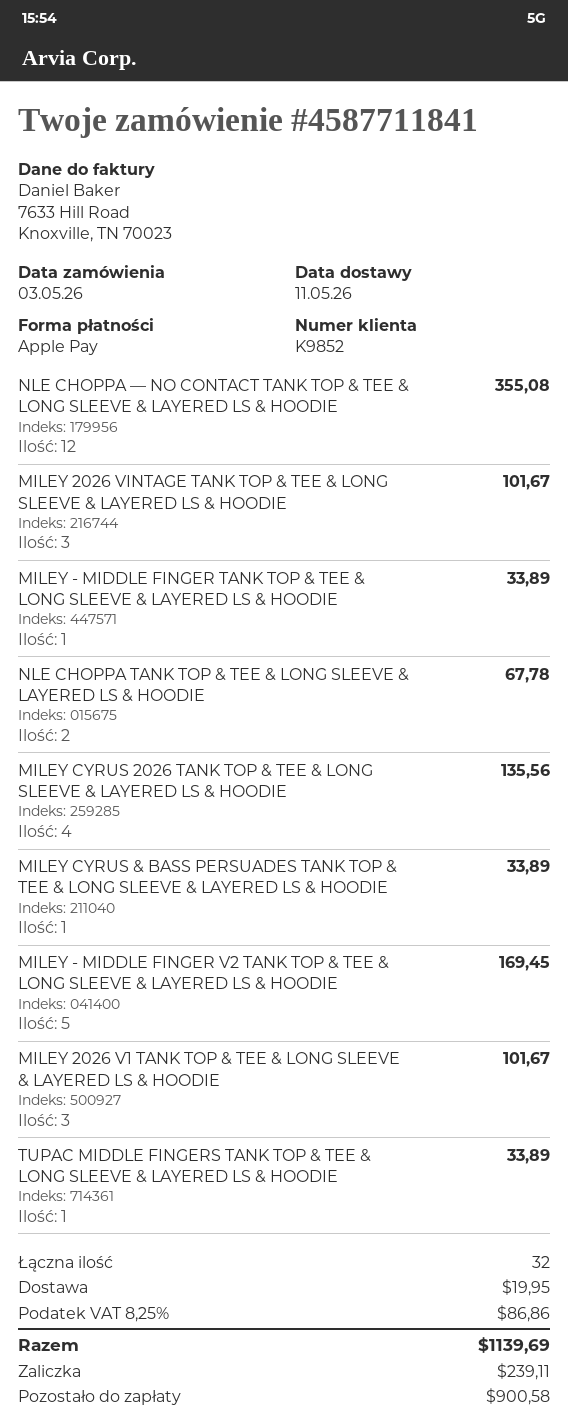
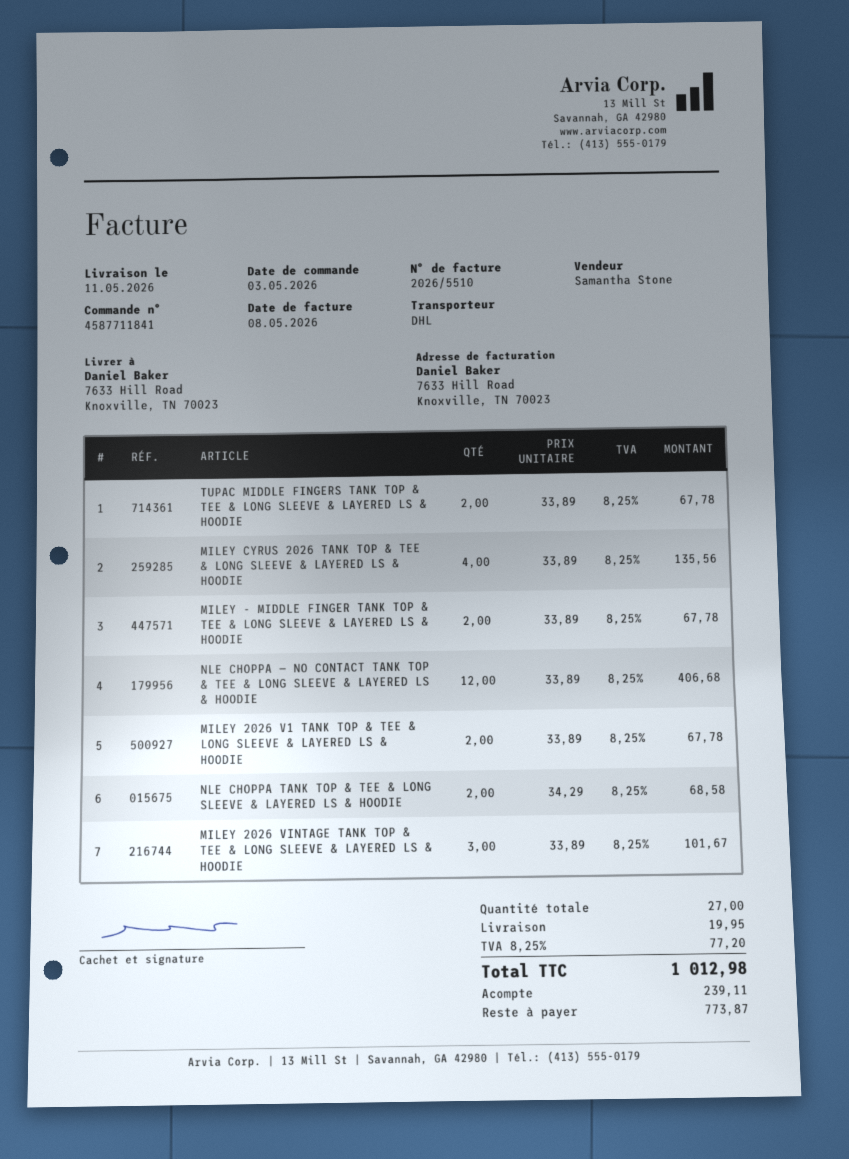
NLE CHOPPA — NO CONTACT TANK TOP & TEE & LONG SLEEVE & LAYERED LS & HOODIE: 12 for 355.08 -> 12 for 406.68
MILEY - MIDDLE FINGER TANK TOP & TEE & LONG SLEEVE & LAYERED LS & HOODIE: 1 for 33.89 -> 2 for 67.78
NLE CHOPPA TANK TOP & TEE & LONG SLEEVE & LAYERED LS & HOODIE: 2 for 67.78 -> 2 for 68.58
MILEY CYRUS & BASS PERSUADES TANK TOP & TEE & LONG SLEEVE & LAYERED LS & HOODIE: 1 for 33.89 -> none
MILEY - MIDDLE FINGER V2 TANK TOP & TEE & LONG SLEEVE & LAYERED LS & HOODIE: 5 for 169.45 -> none
MILEY 2026 V1 TANK TOP & TEE & LONG SLEEVE & LAYERED LS & HOODIE: 3 for 101.67 -> 2 for 67.78
TUPAC MIDDLE FINGERS TANK TOP & TEE & LONG SLEEVE & LAYERED LS & HOODIE: 1 for 33.89 -> 2 for 67.78
total quantity: 32 -> 27
tax: 8.25% = 86.86 -> 8.25% = 77.20
total: 1139.69 -> 1012.98
balance: 900.58 -> 773.87

